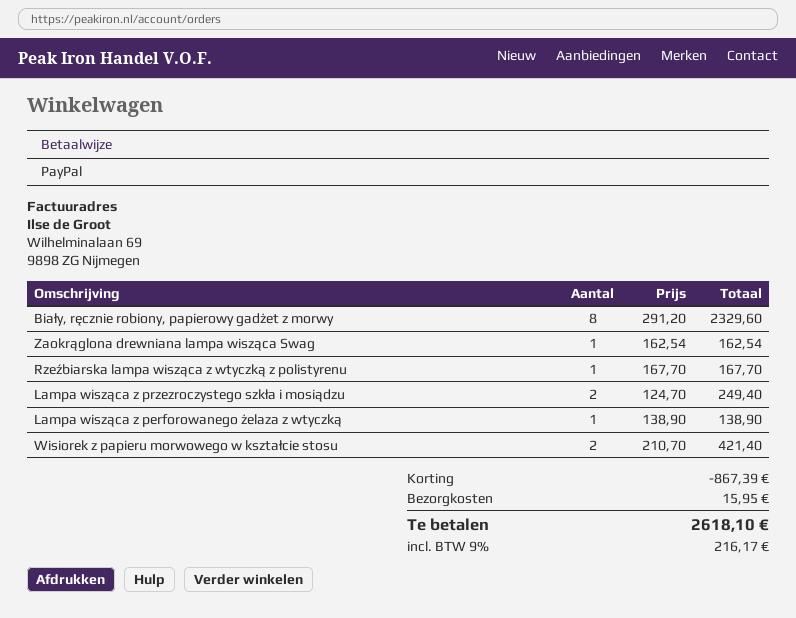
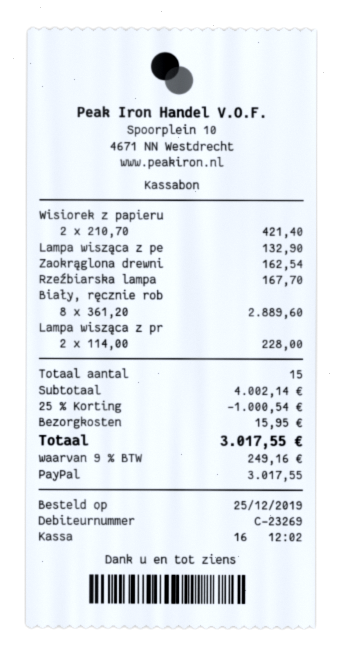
Biały, ręcznie robiony, papierowy gadżet z morwy: 8 x 291.20 = 2329.60 -> 8 x 361.20 = 2889.60
Lampa wisząca z przezroczystego szkła i mosiądzu: 2 x 124.70 = 249.40 -> 2 x 114.00 = 228.00
Lampa wisząca z perforowanego żelaza z wtyczką: 1 x 138.90 = 138.90 -> 1 x 132.90 = 132.90
discount: 867.39 -> 1000.54
tax: 9% = 216.17 -> 9% = 249.16
total: 2618.10 -> 3017.55

